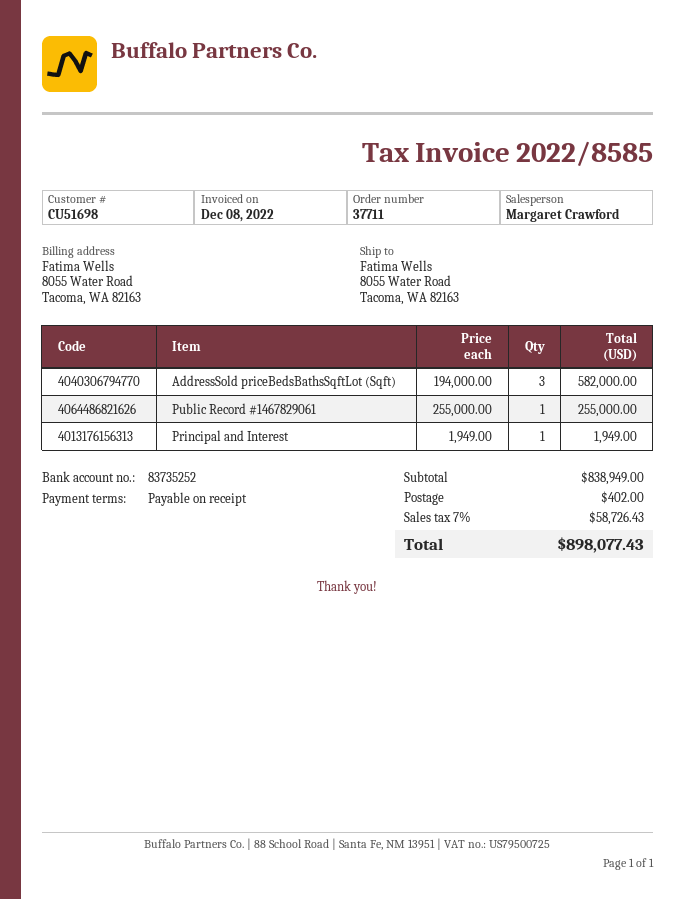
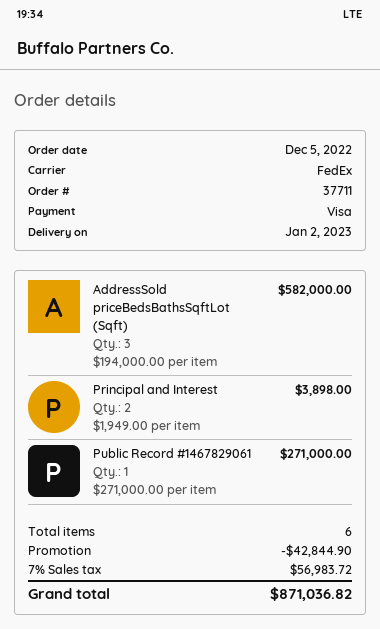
Public Record #1467829061: 1 x 255000.00 = 255000.00 -> 1 x 271000.00 = 271000.00
Principal and Interest: 1 x 1949.00 = 1949.00 -> 2 x 1949.00 = 3898.00
discount: none -> 42844.90
shipping: 402.00 -> none
tax: 7% = 58726.43 -> 7% = 56983.72
total: 898077.43 -> 871036.82

